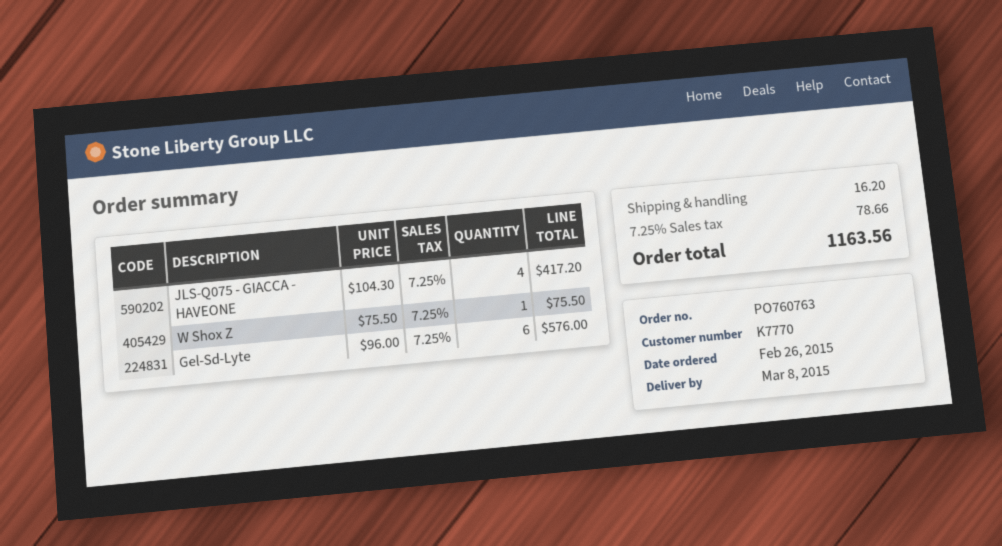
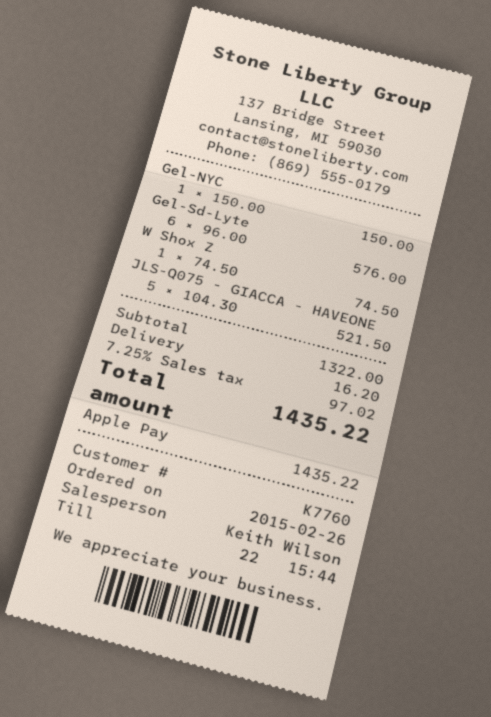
customer number: K7770 -> K7760
JLS-Q075 - GIACCA - HAVEONE: 4 x 104.30 = 417.20 -> 5 x 104.30 = 521.50
W Shox Z: 1 x 75.50 = 75.50 -> 1 x 74.50 = 74.50
Gel-NYC: none -> 1 x 150.00 = 150.00
tax: 7.25% = 78.66 -> 7.25% = 97.02
total: 1163.56 -> 1435.22

